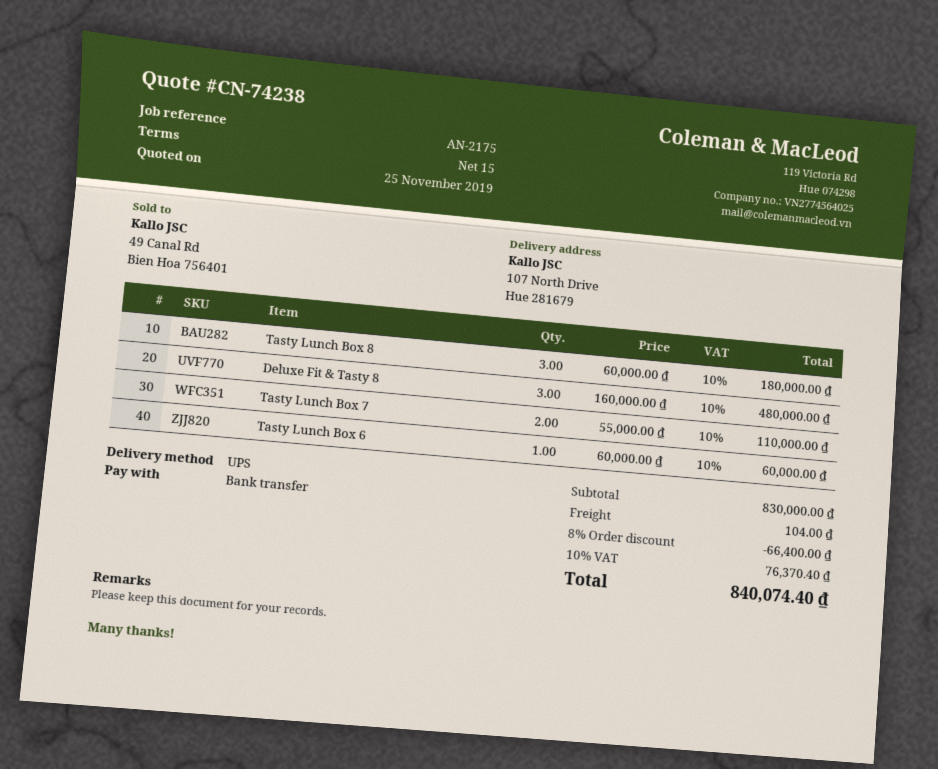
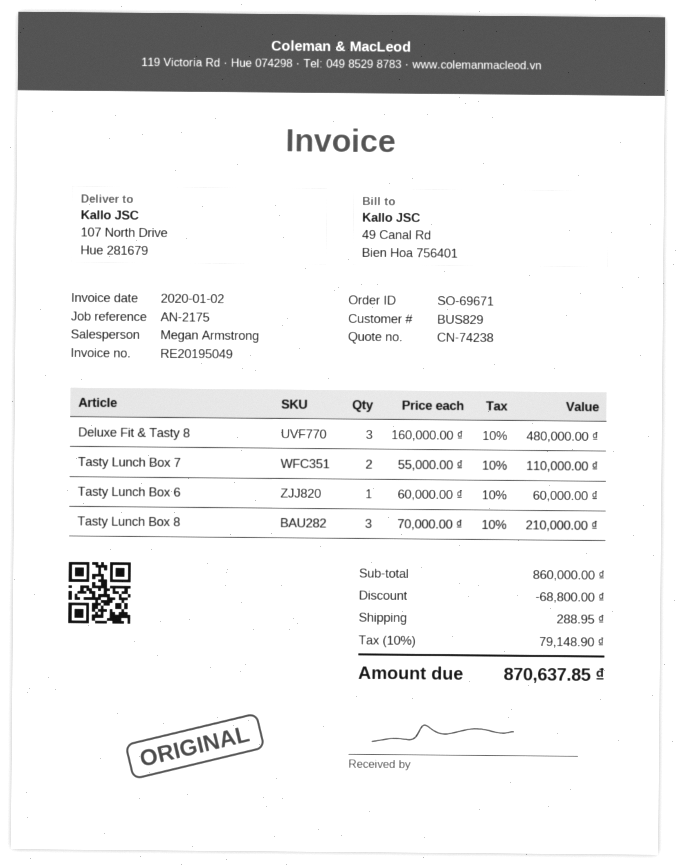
Tasty Lunch Box 8: 3 x 60000.00 = 180000.00 -> 3 x 70000.00 = 210000.00
subtotal: 830000.00 -> 860000.00
discount: 66400.00 -> 68800.00
shipping: 104.00 -> 288.95
tax: 10% = 76370.40 -> 10% = 79148.90
total: 840074.40 -> 870637.85

